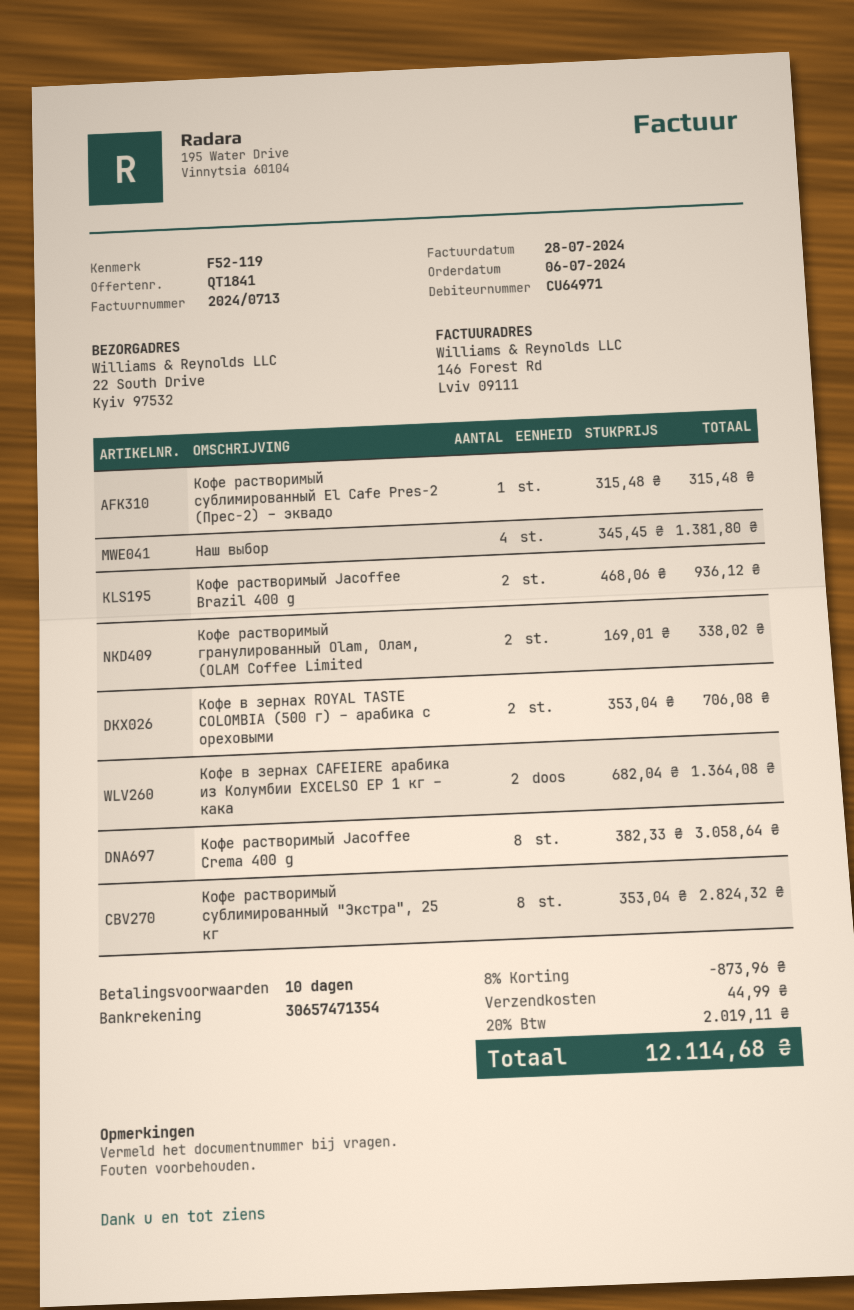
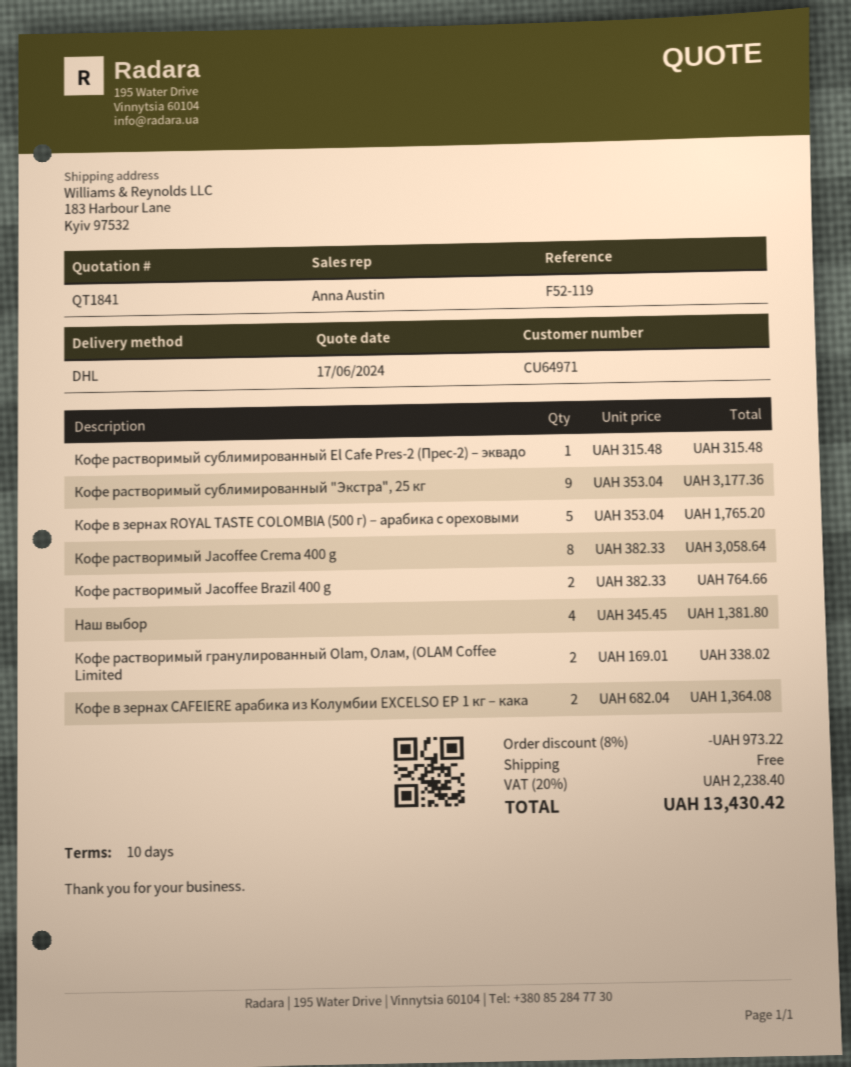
ship to: 22 South Drive, Kyiv 97532 -> 183 Harbour Lane, Kyiv 97532
Кофе растворимый Jacoffee Brazil 400 g: 2 x 468.06 = 936.12 -> 2 x 382.33 = 764.66
Кофе в зернах ROYAL TASTE COLOMBIA (500 г) – арабика с ореховыми: 2 x 353.04 = 706.08 -> 5 x 353.04 = 1765.20
Кофе растворимый сублимированный "Экстра", 25 кг: 8 x 353.04 = 2824.32 -> 9 x 353.04 = 3177.36
discount: 8% = 873.96 -> 8% = 973.22
shipping: 44.99 -> 0.00
tax: 20% = 2019.11 -> 20% = 2238.40
total: 12114.68 -> 13430.42

